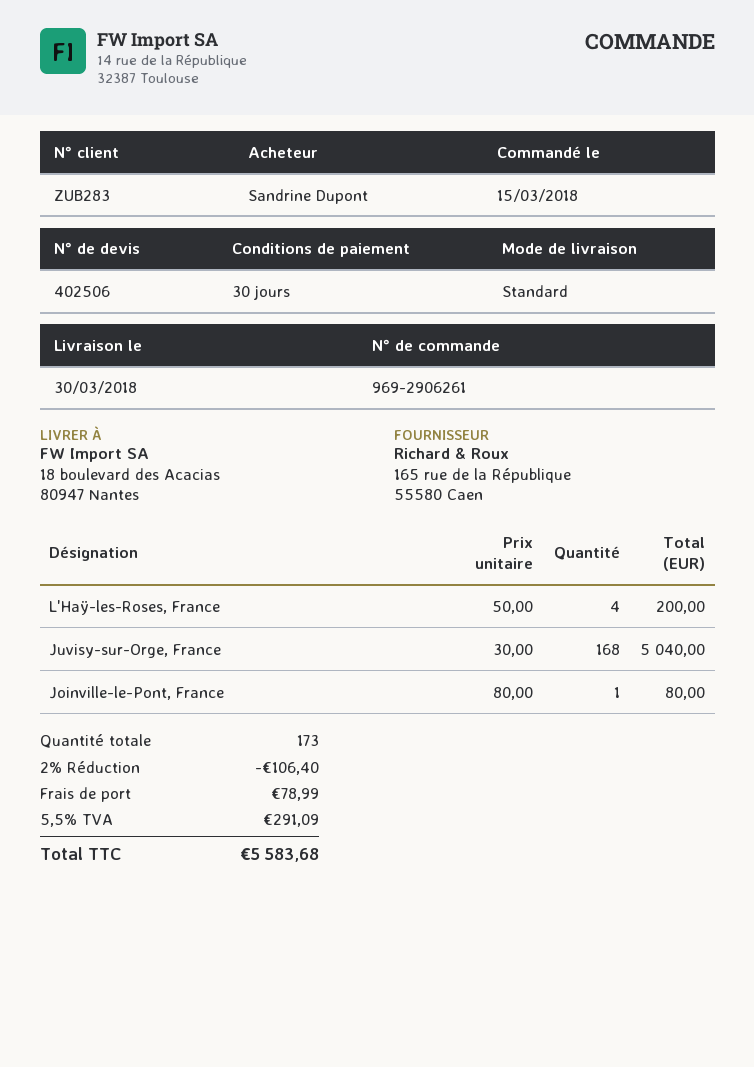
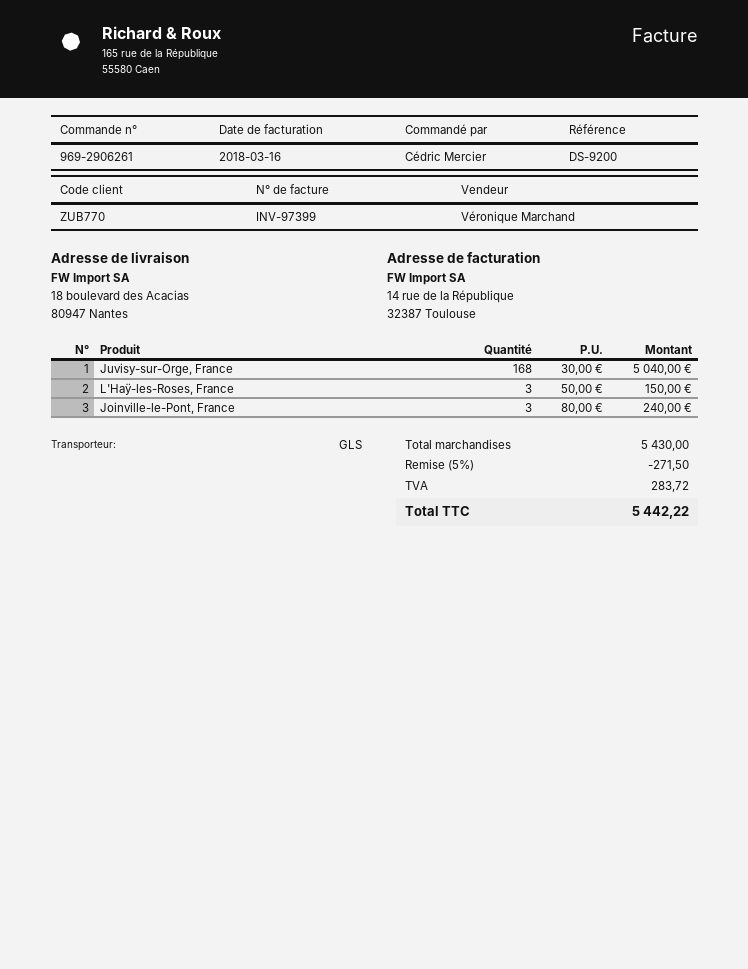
customer number: ZUB283 -> ZUB770
ordered by: Sandrine Dupont -> Cédric Mercier
shipping method: standard -> GLS
L'Haÿ-les-Roses, France: 4 x 50.00 = 200.00 -> 3 x 50.00 = 150.00
Joinville-le-Pont, France: 1 x 80.00 = 80.00 -> 3 x 80.00 = 240.00
discount: 2% = 106.40 -> 5% = 271.50
shipping: 78.99 -> none
tax: 291.09 -> 283.72
total: 5583.68 -> 5442.22

